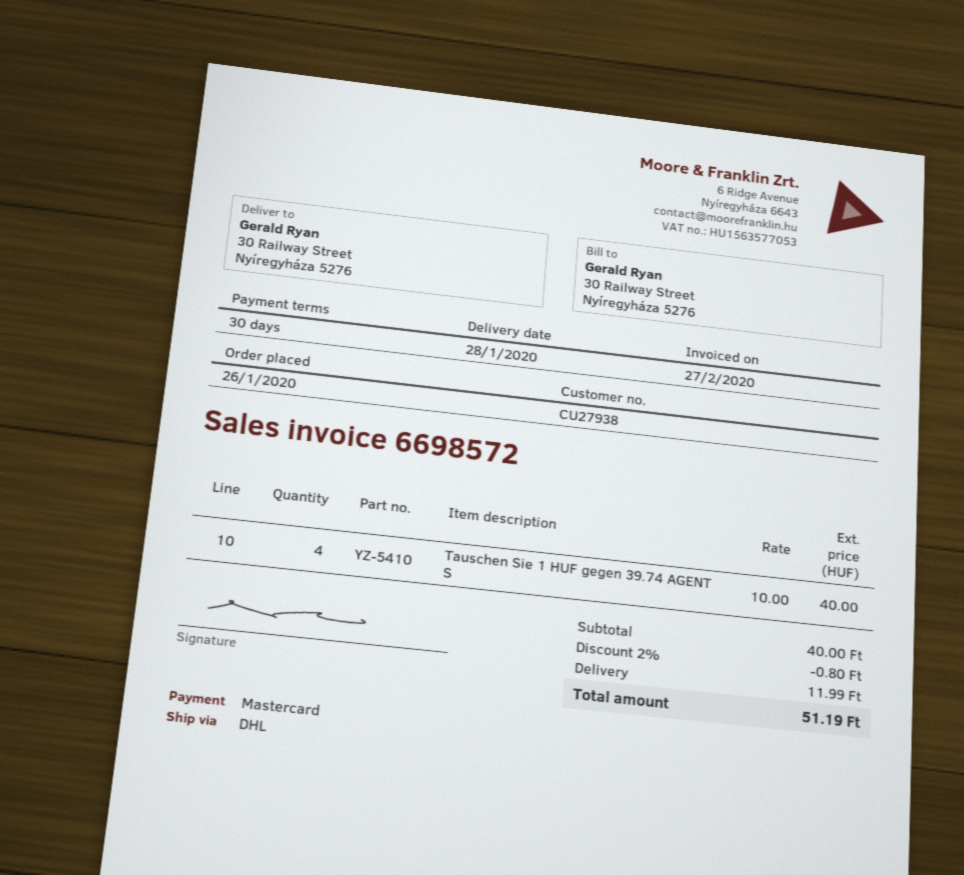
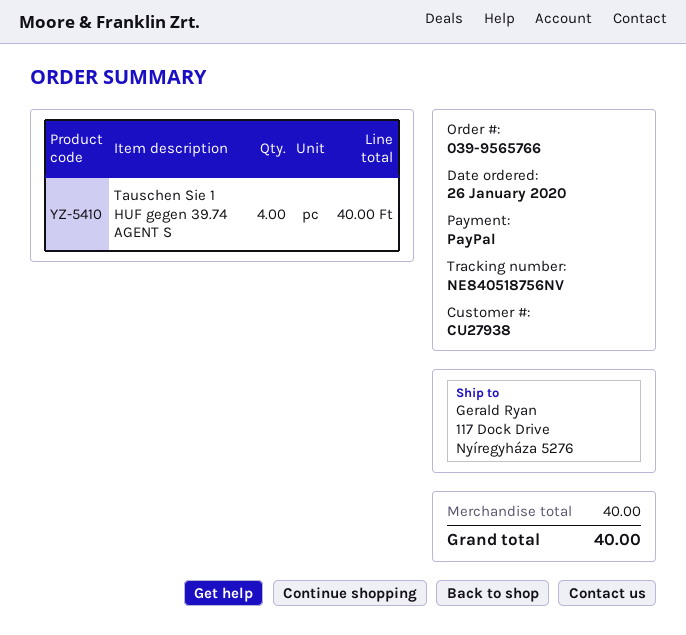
payment method: Mastercard -> PayPal
ship to: 30 Railway Street, Nyíregyháza 5276 -> 117 Dock Drive, Nyíregyháza 5276
discount: 2% = 0.80 -> none
shipping: 11.99 -> none
total: 51.19 -> 40.00

